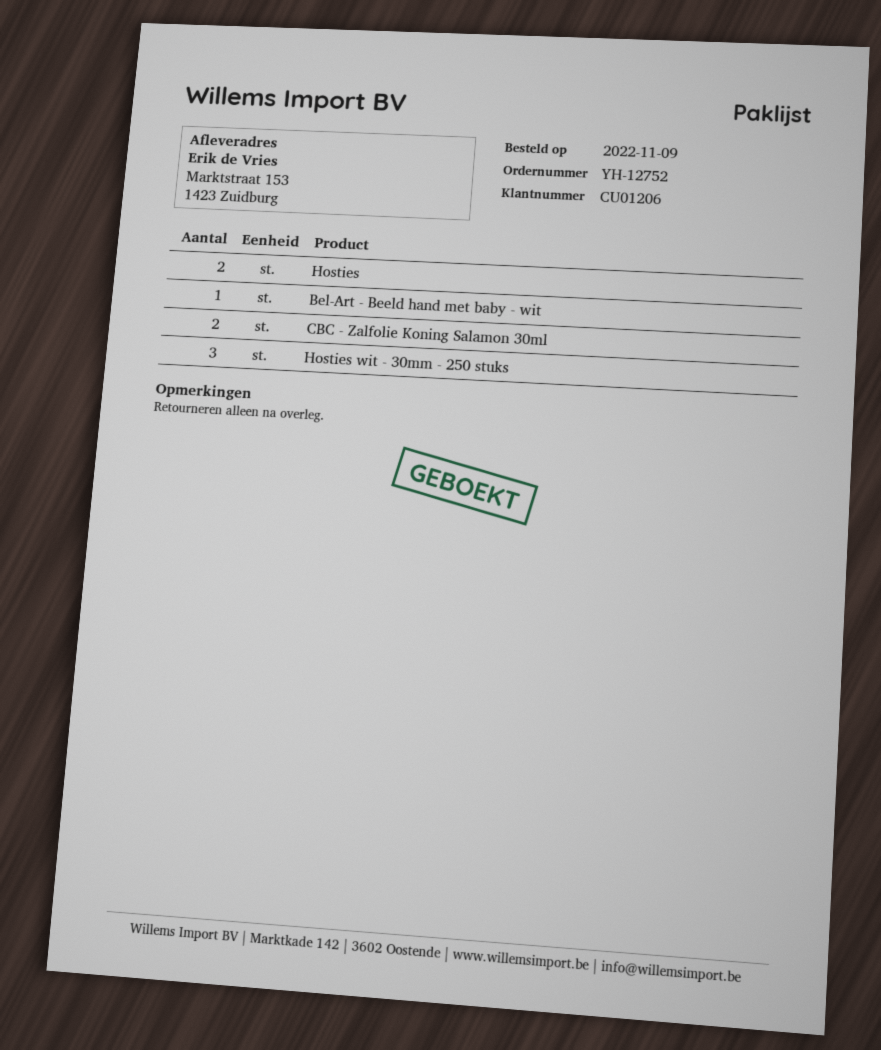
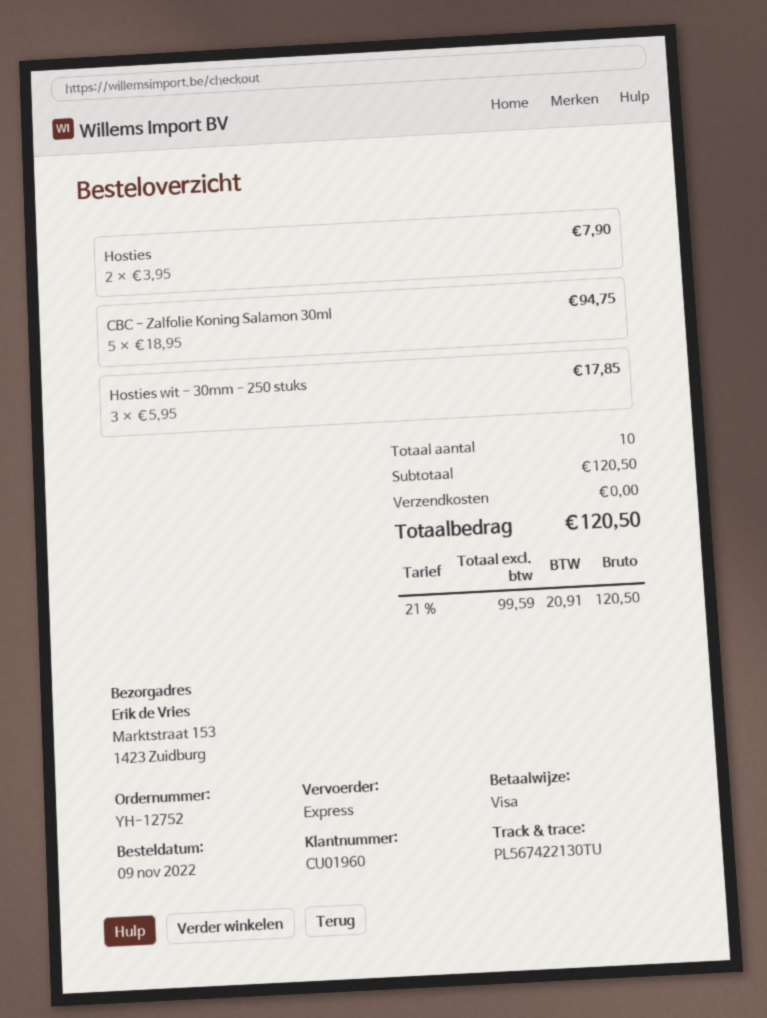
customer number: CU01206 -> CU01960
Bel-Art - Beeld hand met baby - wit: 1 -> none
CBC - Zalfolie Koning Salamon 30ml: 2 -> 5

